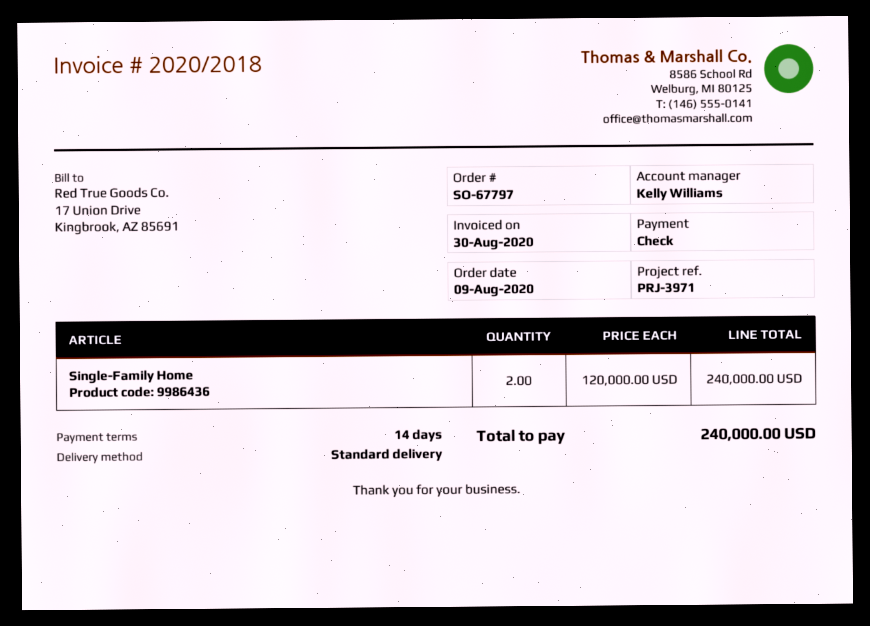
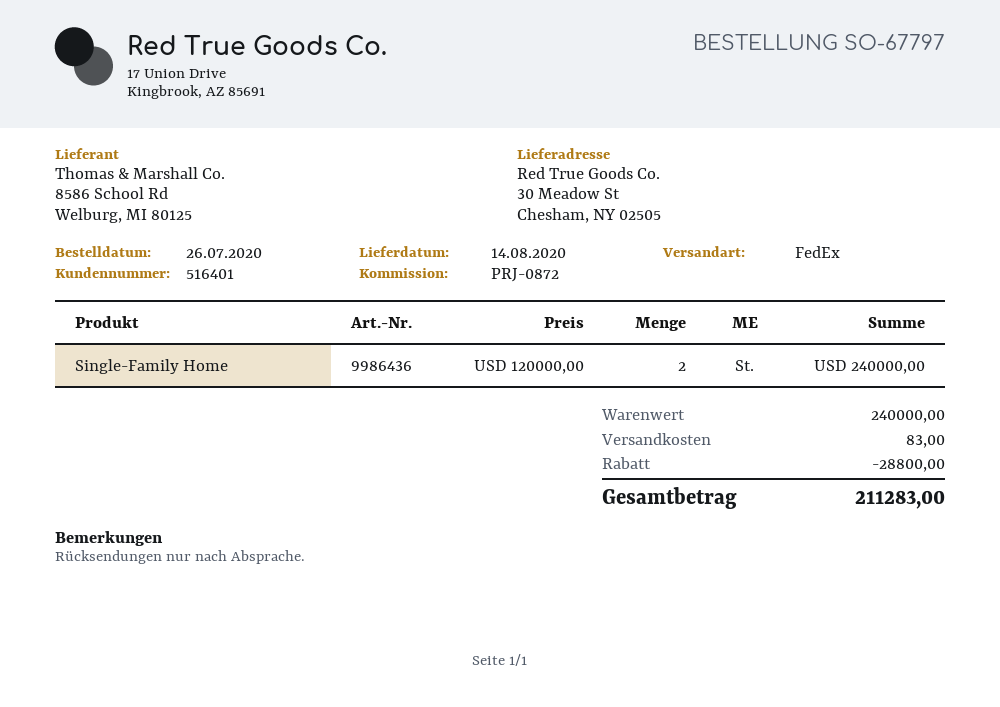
order date: 2020-08-09 -> 2020-07-26
reference: PRJ-3971 -> PRJ-0872
shipping method: standard -> FedEx
discount: none -> 28800.00
shipping: none -> 83.00
total: 240000.00 -> 211283.00

